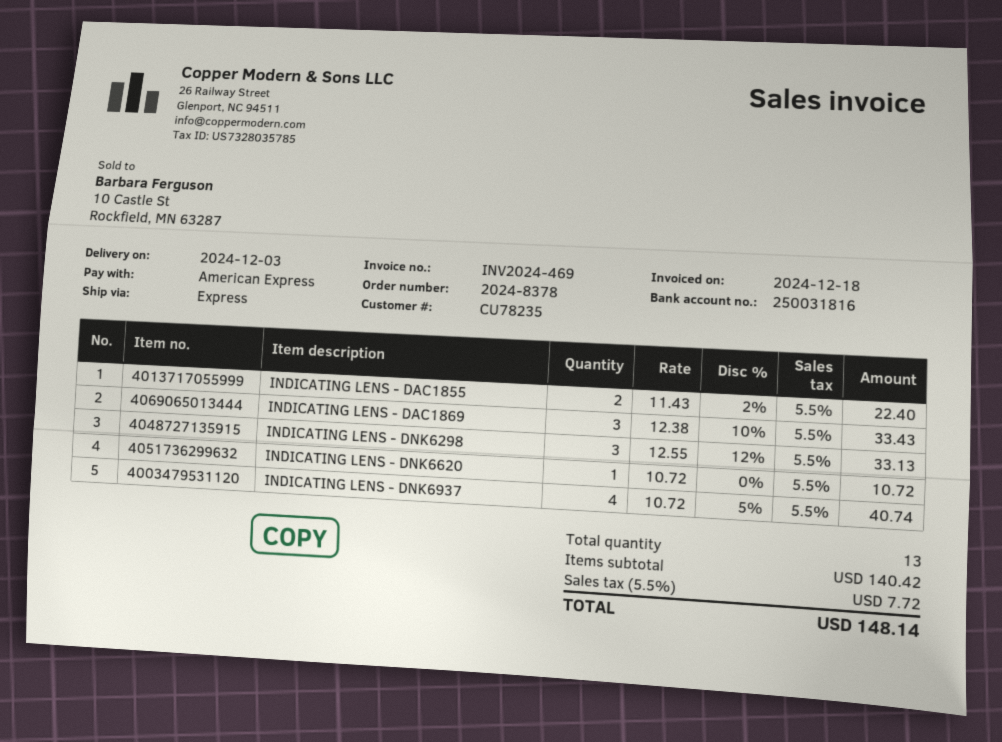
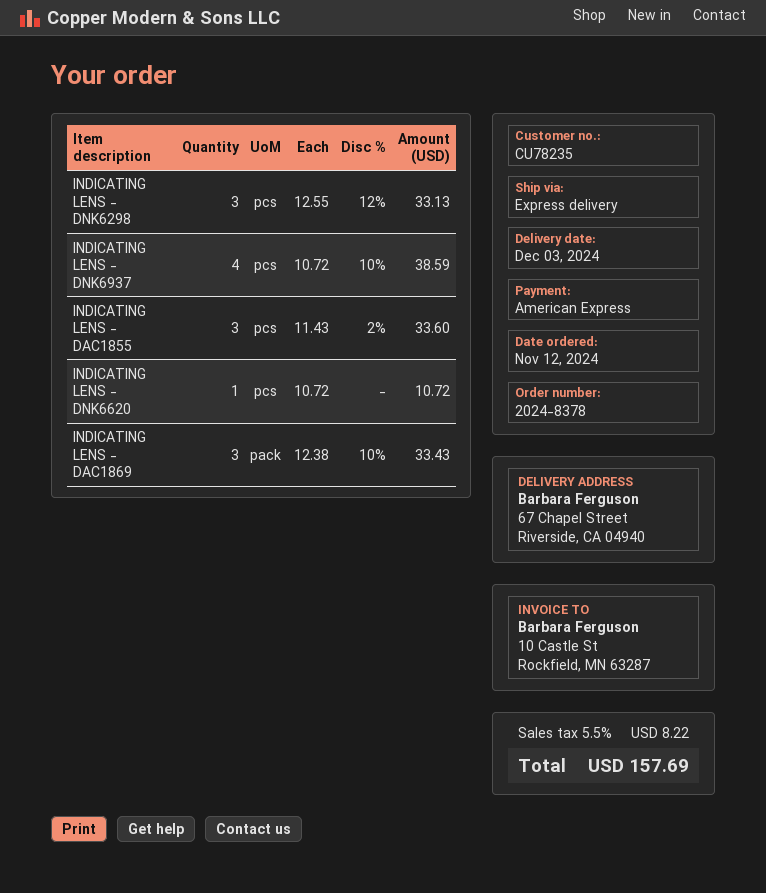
INDICATING LENS - DAC1855: 2 x 11.43 - 2% = 22.40 -> 3 x 11.43 - 2% = 33.60
INDICATING LENS - DNK6937: 4 x 10.72 - 5% = 40.74 -> 4 x 10.72 - 10% = 38.59
tax: 5.5% = 7.72 -> 5.5% = 8.22
total: 148.14 -> 157.69

